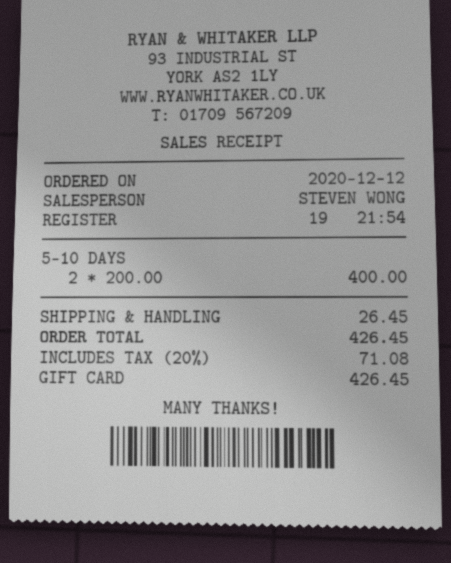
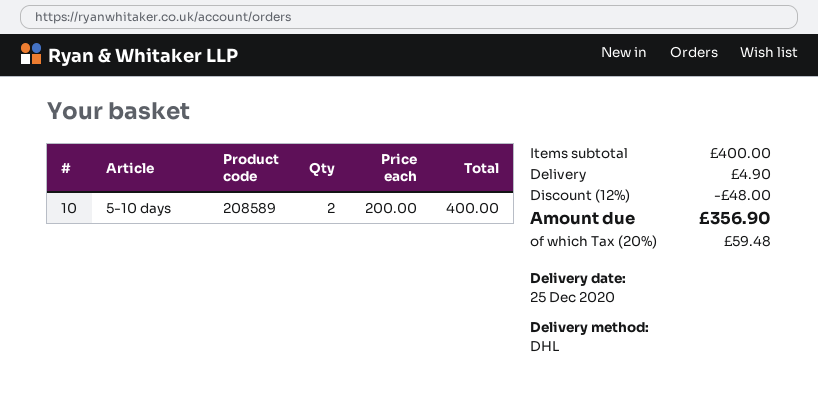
discount: none -> 12% = 48.00
shipping: 26.45 -> 4.90
tax: 20% = 71.08 -> 20% = 59.48
total: 426.45 -> 356.90

